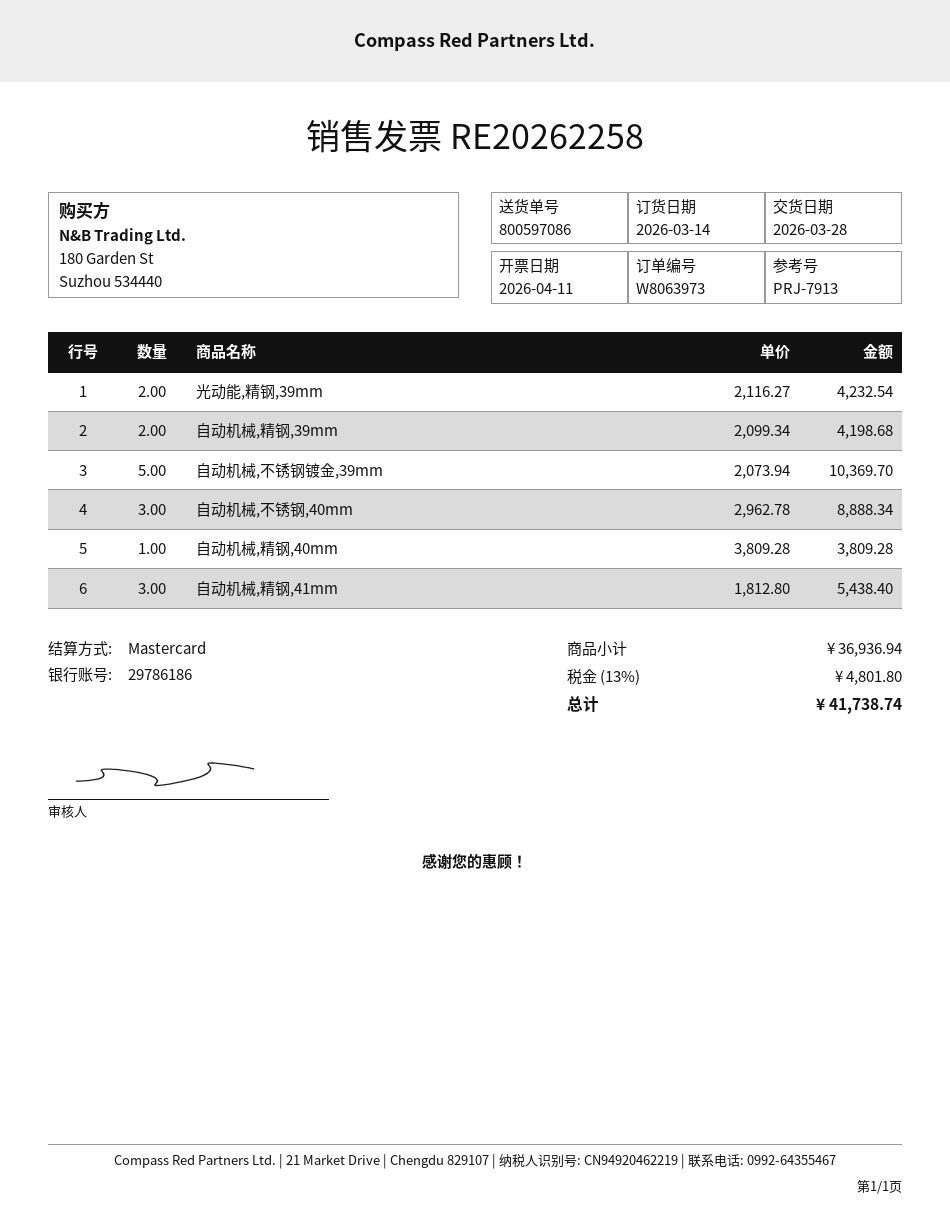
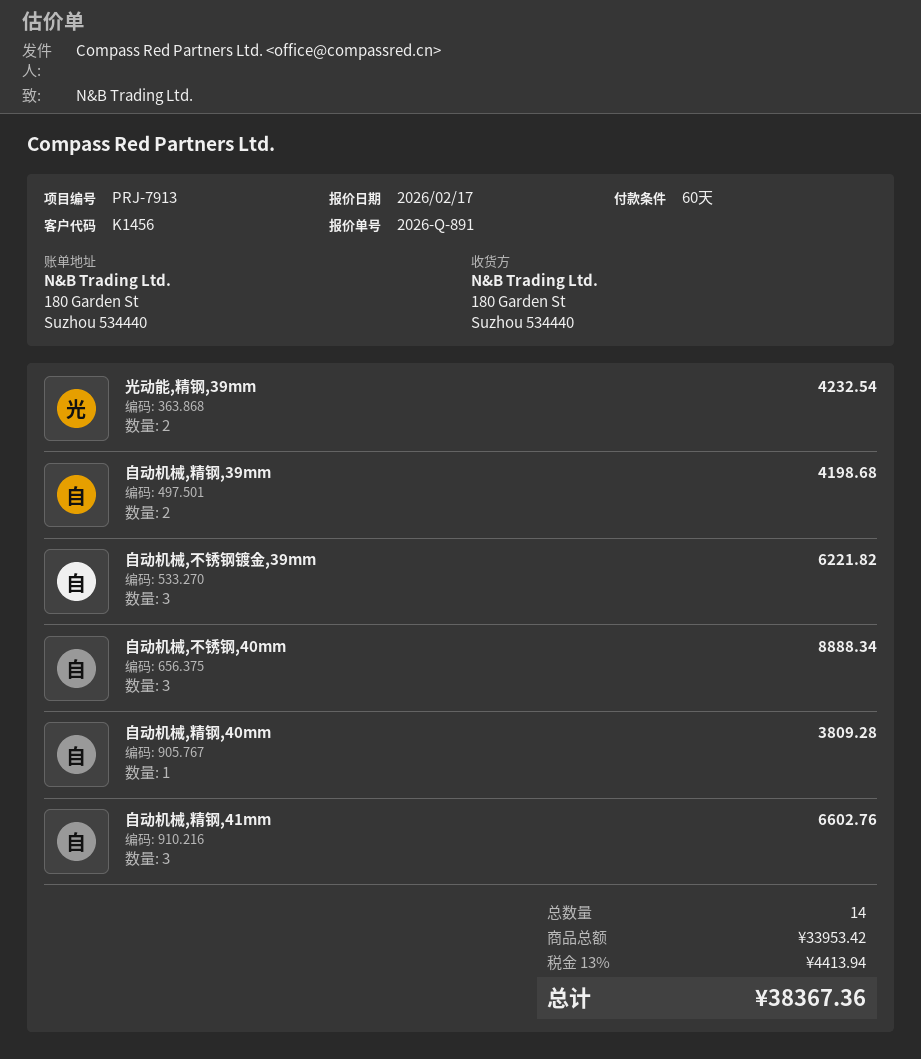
自动机械,不锈钢镀金,39mm: 5 for 10369.70 -> 3 for 6221.82
自动机械,精钢,41mm: 3 for 5438.40 -> 3 for 6602.76
subtotal: 36936.94 -> 33953.42
tax: 13% = 4801.80 -> 13% = 4413.94
total: 41738.74 -> 38367.36

